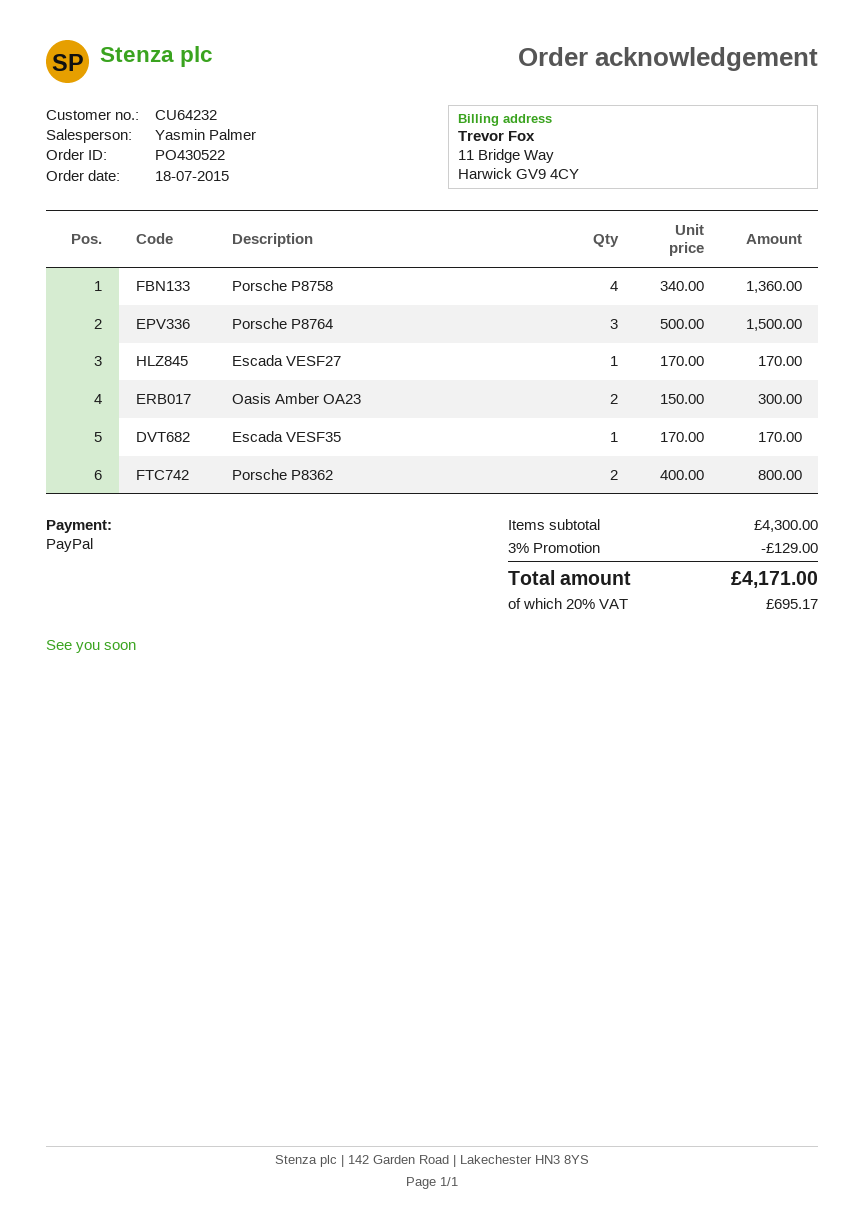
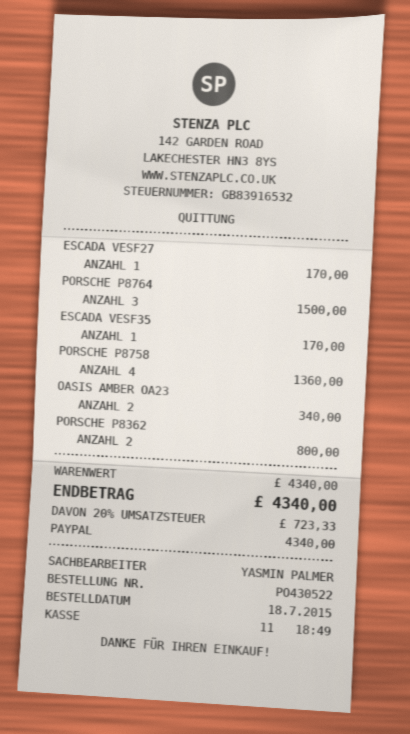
Oasis Amber OA23: 2 for 300.00 -> 2 for 340.00
subtotal: 4300.00 -> 4340.00
discount: 3% = 129.00 -> none
tax: 20% = 695.17 -> 20% = 723.33
total: 4171.00 -> 4340.00

